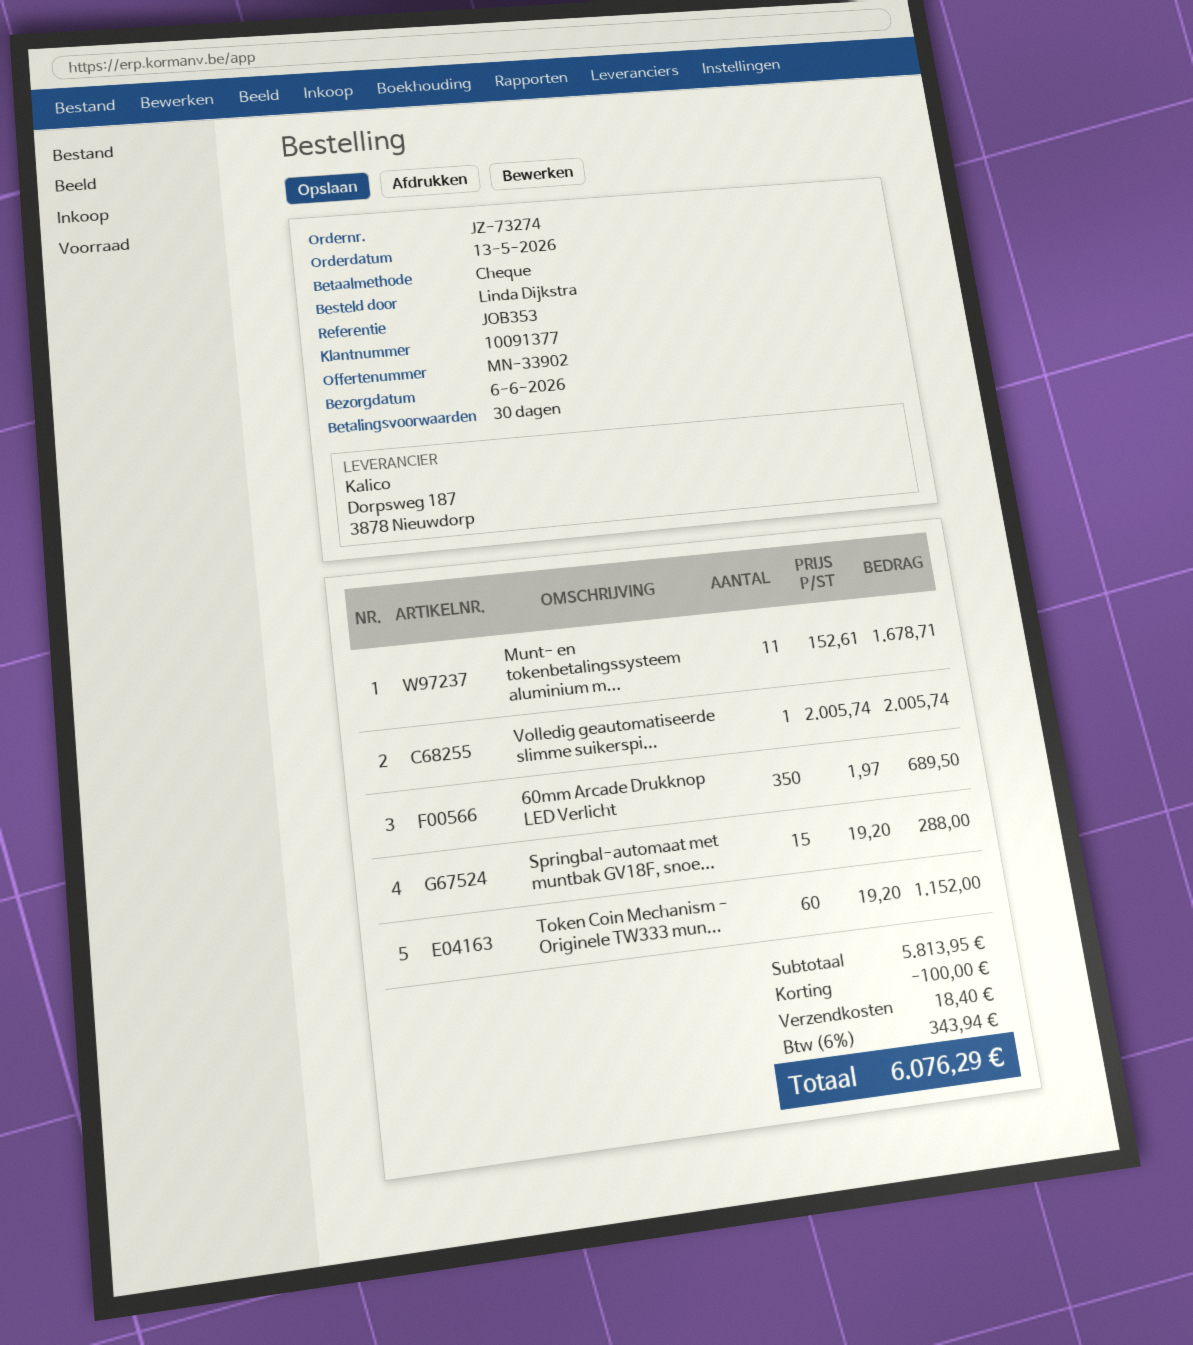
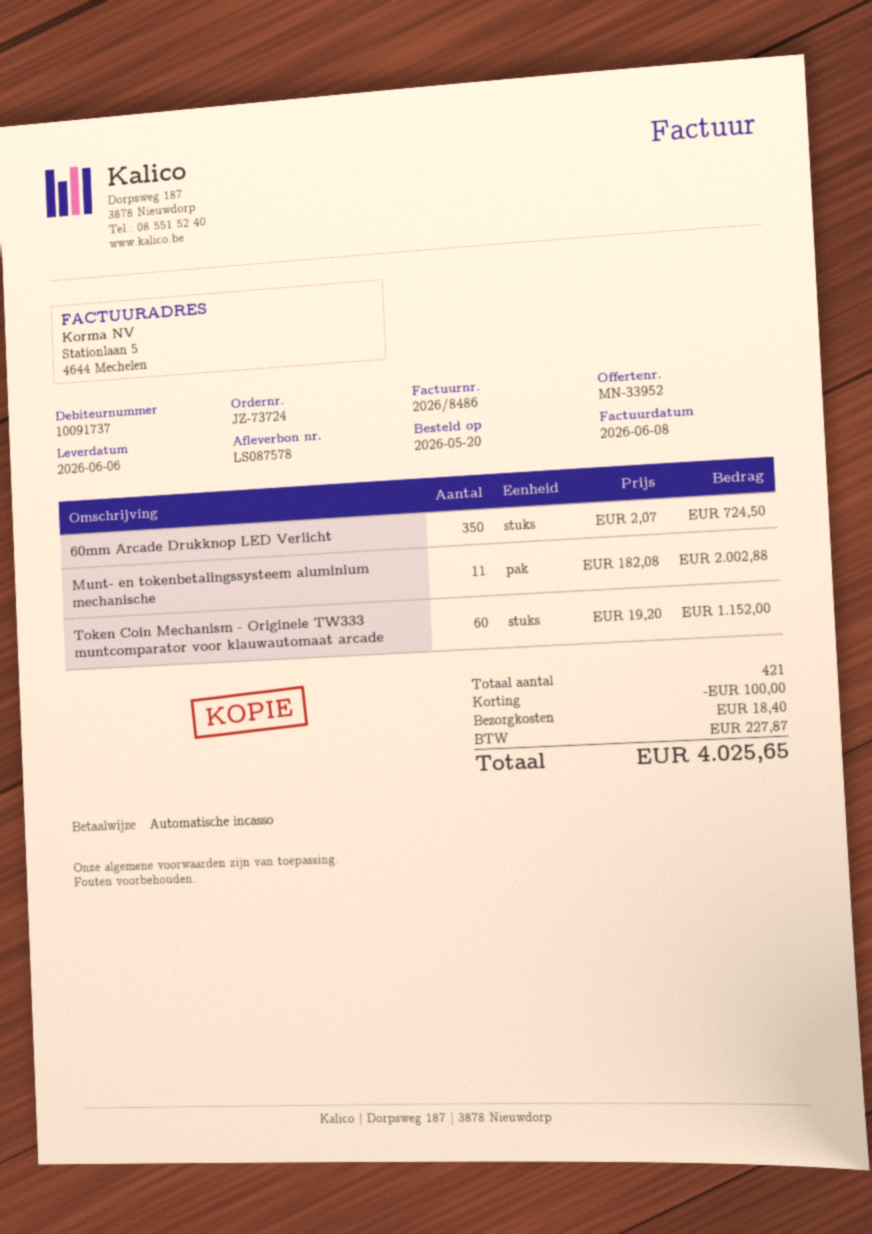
quote number: MN-33902 -> MN-33952
order number: JZ-73274 -> JZ-73724
order date: 2026-05-13 -> 2026-05-20
customer number: 10091377 -> 10091737
payment method: cheque -> direct debit
Munt- en tokenbetalingssysteem aluminium m...: 11 x 152.61 = 1678.71 -> 11 x 182.08 = 2002.88
Volledig geautomatiseerde slimme suikerspi...: 1 x 2005.74 = 2005.74 -> none
60mm Arcade Drukknop LED Verlicht: 350 x 1.97 = 689.50 -> 350 x 2.07 = 724.50
Springbal-automaat met muntbak GV18F, snoe...: 15 x 19.20 = 288.00 -> none
tax: 343.94 -> 227.87
total: 6076.29 -> 4025.65

